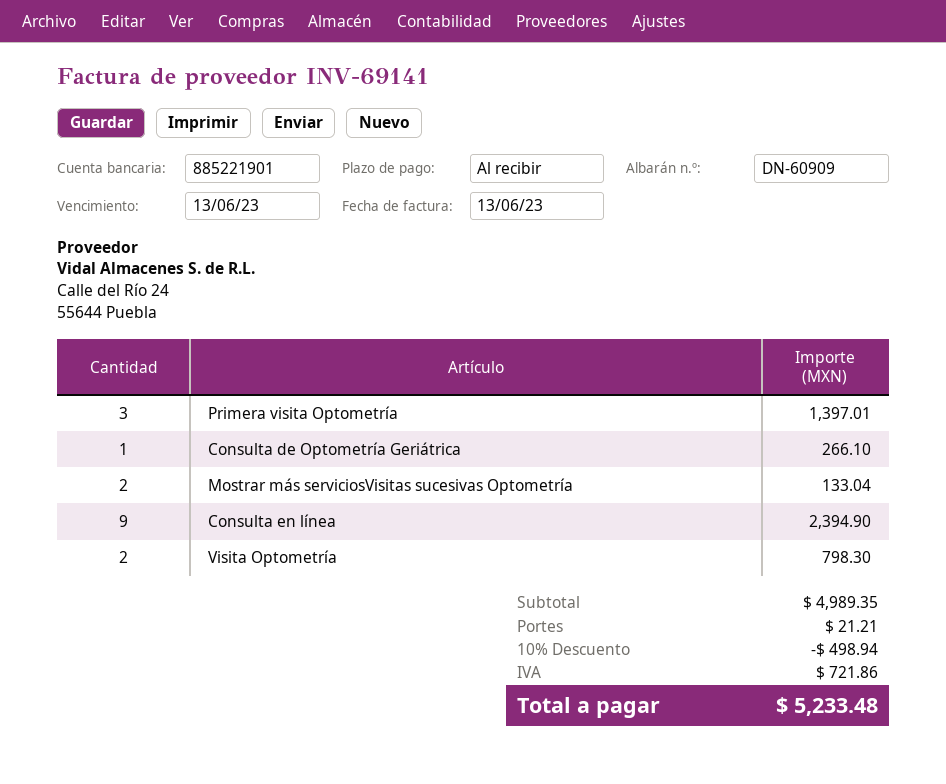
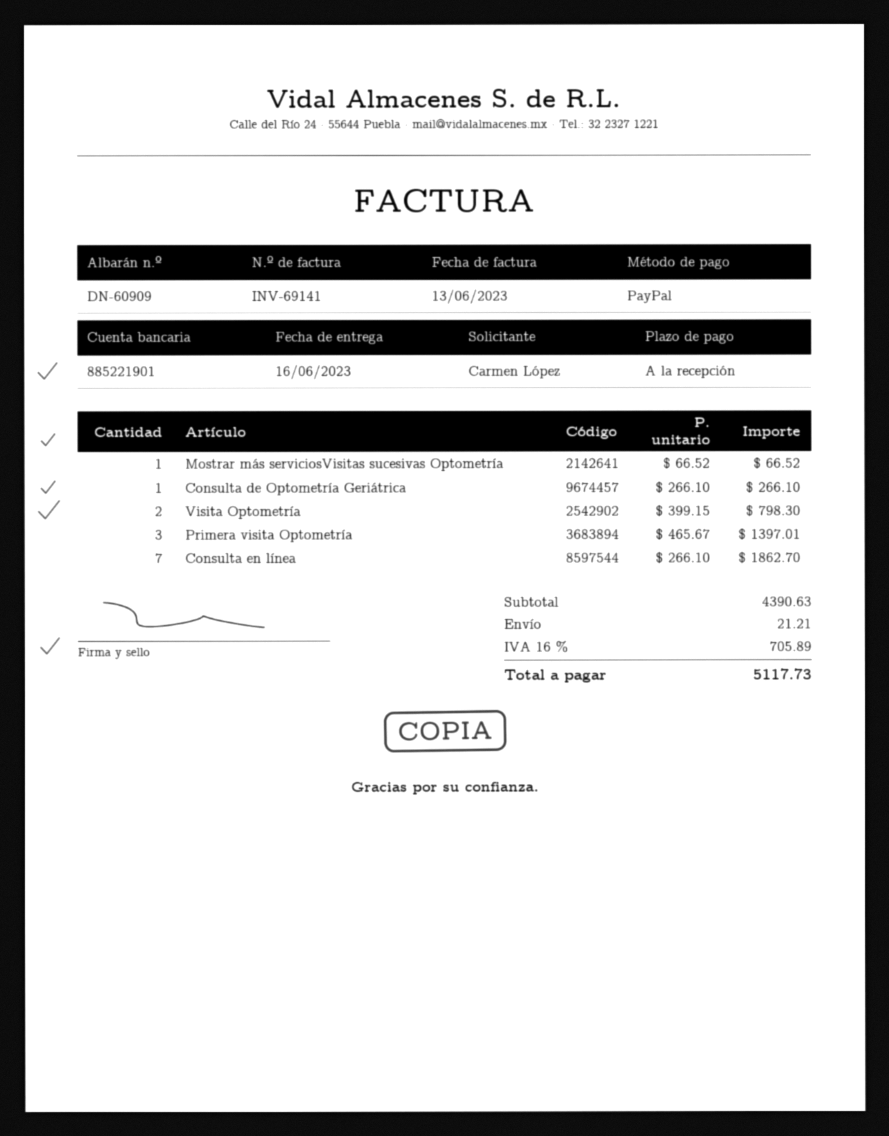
Mostrar más serviciosVisitas sucesivas Optometría: 2 for 133.04 -> 1 for 66.52
Consulta en línea: 9 for 2394.90 -> 7 for 1862.70
subtotal: 4989.35 -> 4390.63
discount: 10% = 498.94 -> none
tax: 721.86 -> 705.89
total: 5233.48 -> 5117.73

